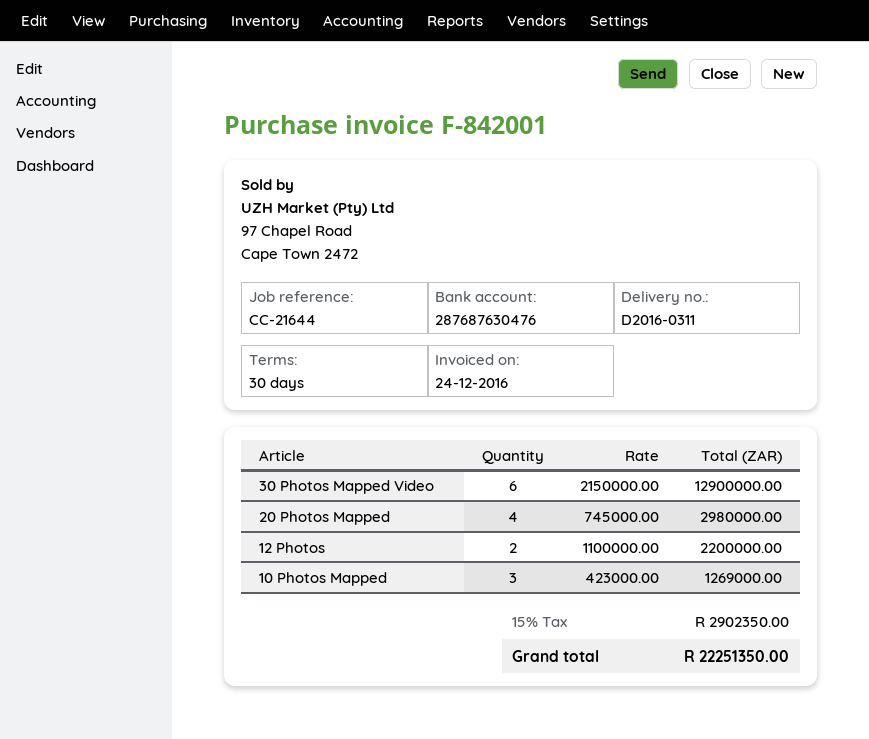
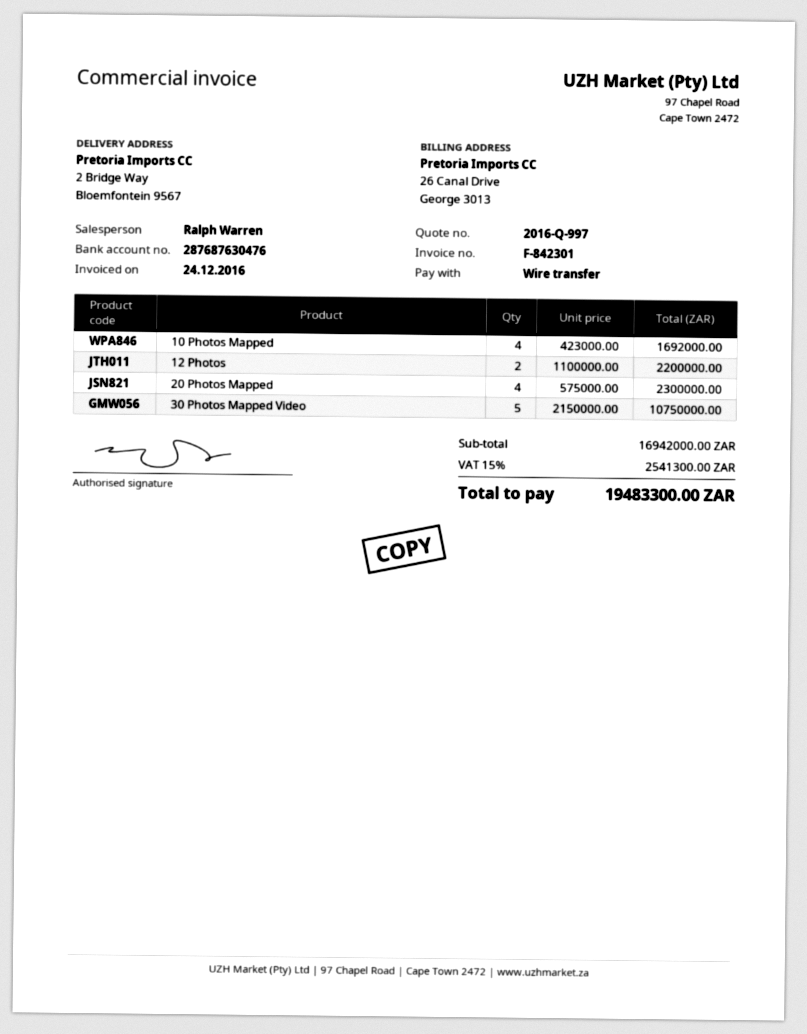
invoice number: F-842001 -> F-842301
30 Photos Mapped Video: 6 x 2150000.00 = 12900000.00 -> 5 x 2150000.00 = 10750000.00
20 Photos Mapped: 4 x 745000.00 = 2980000.00 -> 4 x 575000.00 = 2300000.00
10 Photos Mapped: 3 x 423000.00 = 1269000.00 -> 4 x 423000.00 = 1692000.00
tax: 15% = 2902350.00 -> 15% = 2541300.00
total: 22251350.00 -> 19483300.00

